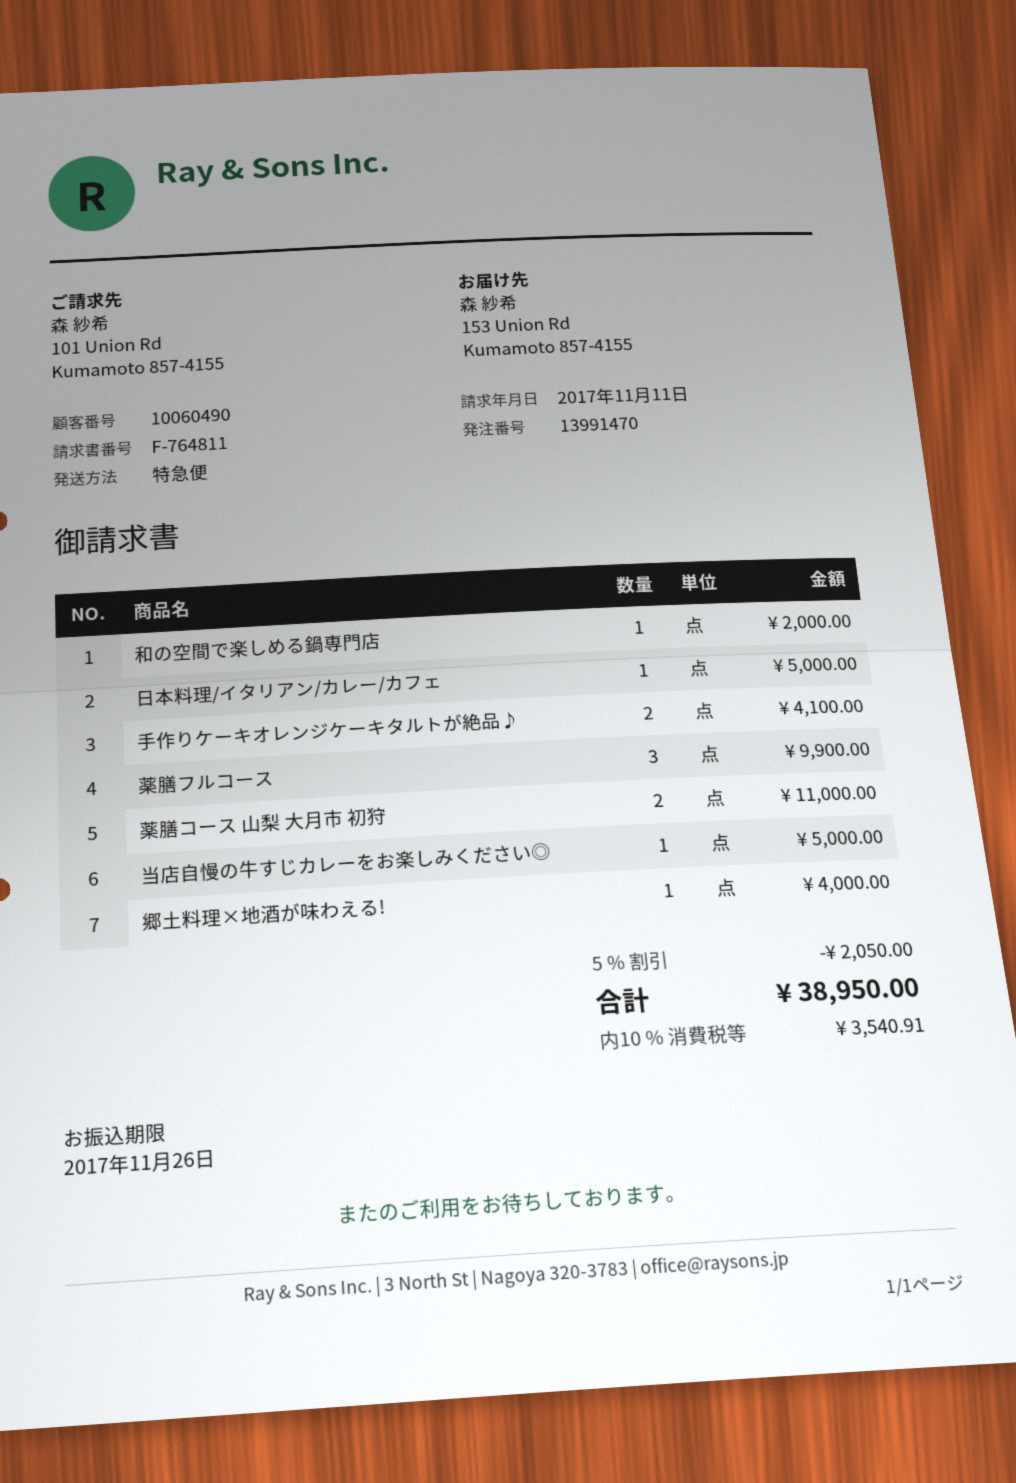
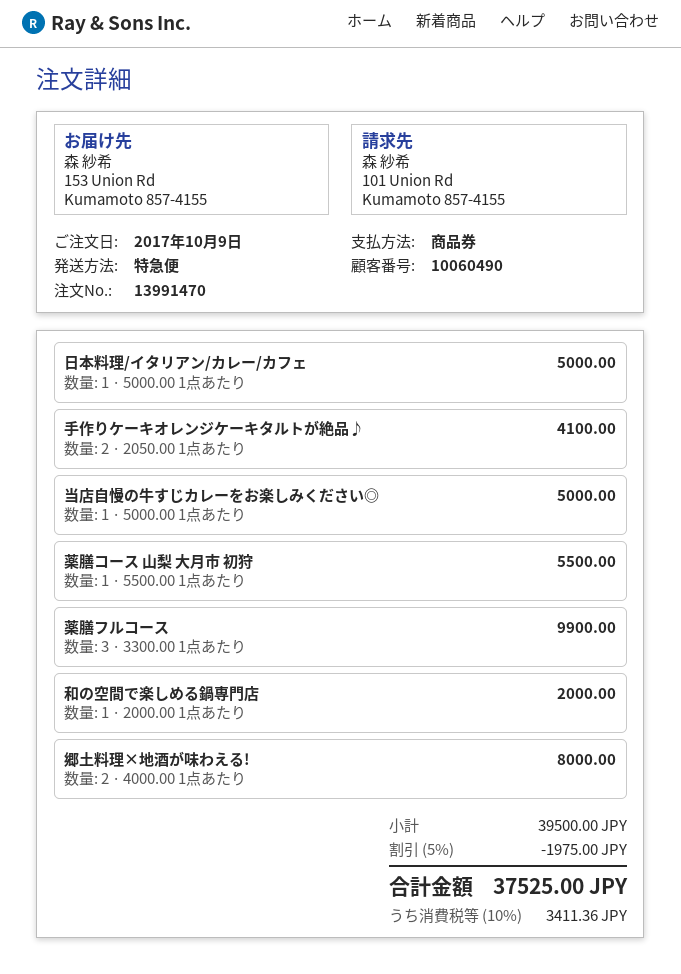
薬膳コース 山梨 大月市 初狩: 2 for 11000.00 -> 1 for 5500.00
郷土料理×地酒が味わえる!: 1 for 4000.00 -> 2 for 8000.00
discount: 5% = 2050.00 -> 5% = 1975.00
tax: 10% = 3540.91 -> 10% = 3411.36
total: 38950.00 -> 37525.00

